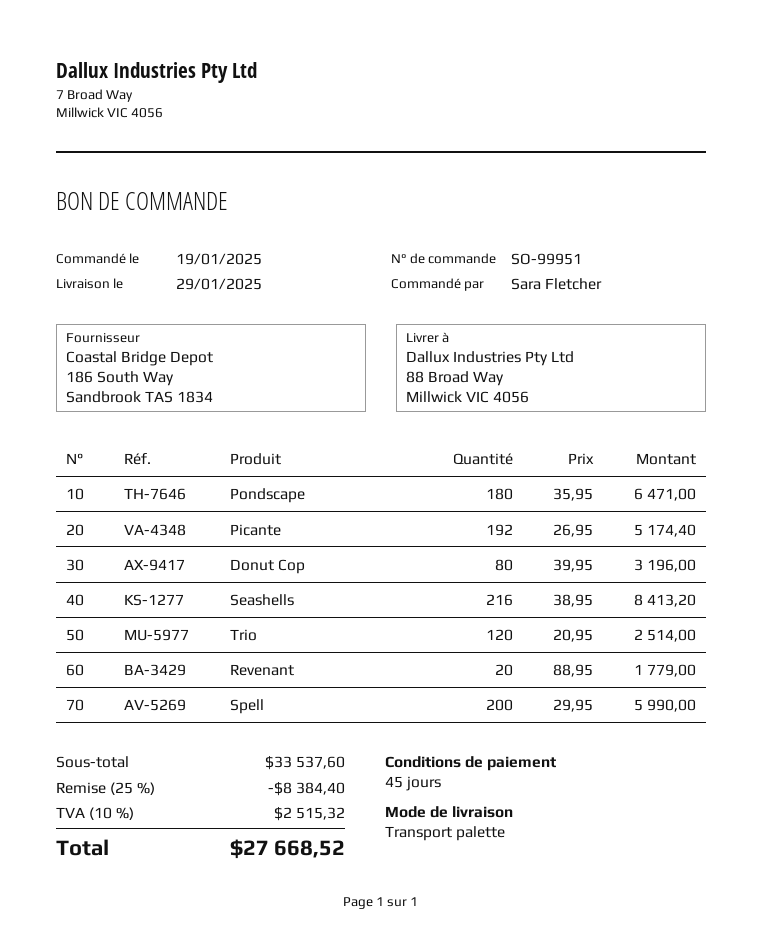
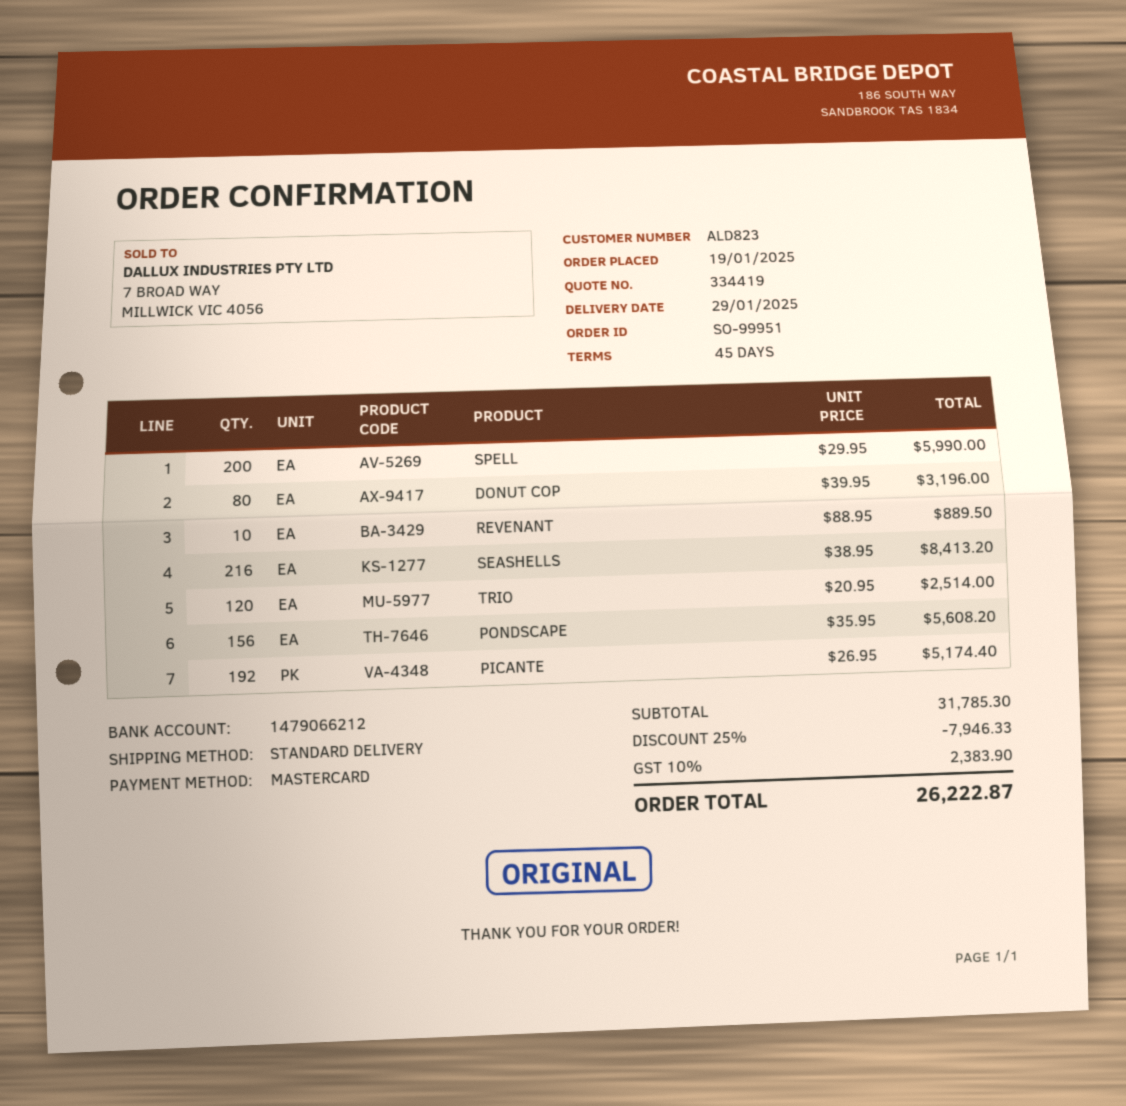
shipping method: pallet freight -> standard
Pondscape: 180 x 35.95 = 6471.00 -> 156 x 35.95 = 5608.20
Revenant: 20 x 88.95 = 1779.00 -> 10 x 88.95 = 889.50
subtotal: 33537.60 -> 31785.30
discount: 25% = 8384.40 -> 25% = 7946.33
tax: 10% = 2515.32 -> 10% = 2383.90
total: 27668.52 -> 26222.87

